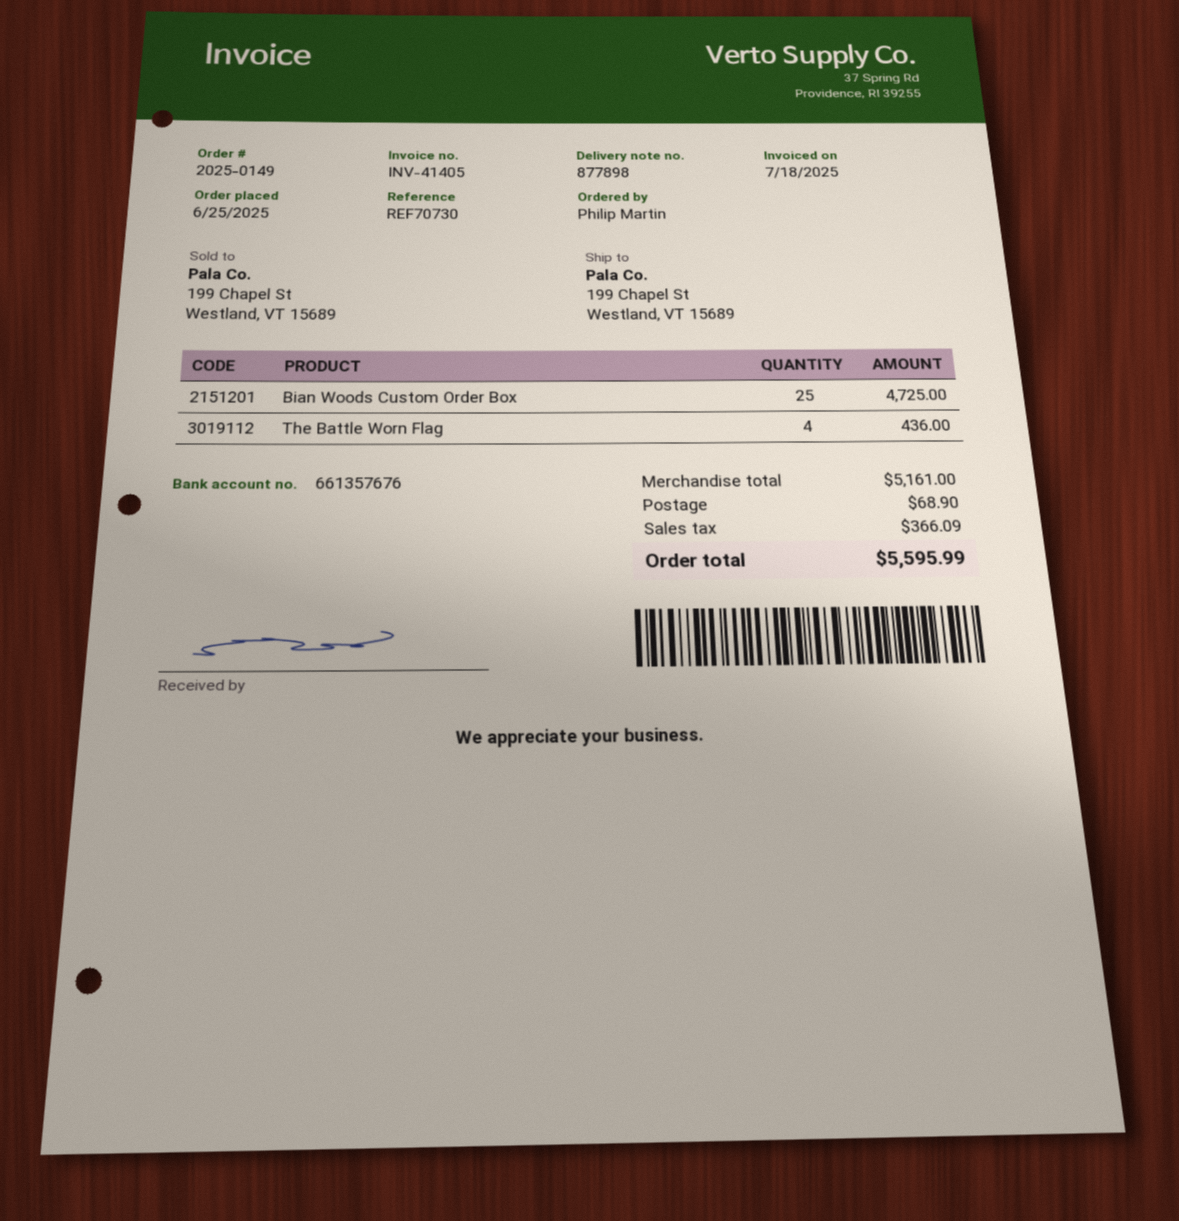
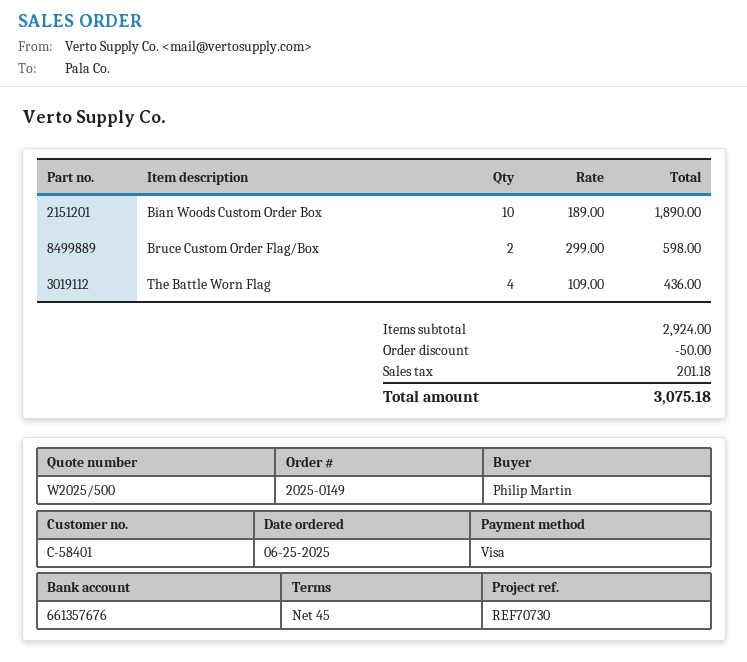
Bian Woods Custom Order Box: 25 for 4725.00 -> 10 for 1890.00
Bruce Custom Order Flag/Box: none -> 2 for 598.00
subtotal: 5161.00 -> 2924.00
discount: none -> 50.00
shipping: 68.90 -> none
tax: 366.09 -> 201.18
total: 5595.99 -> 3075.18

